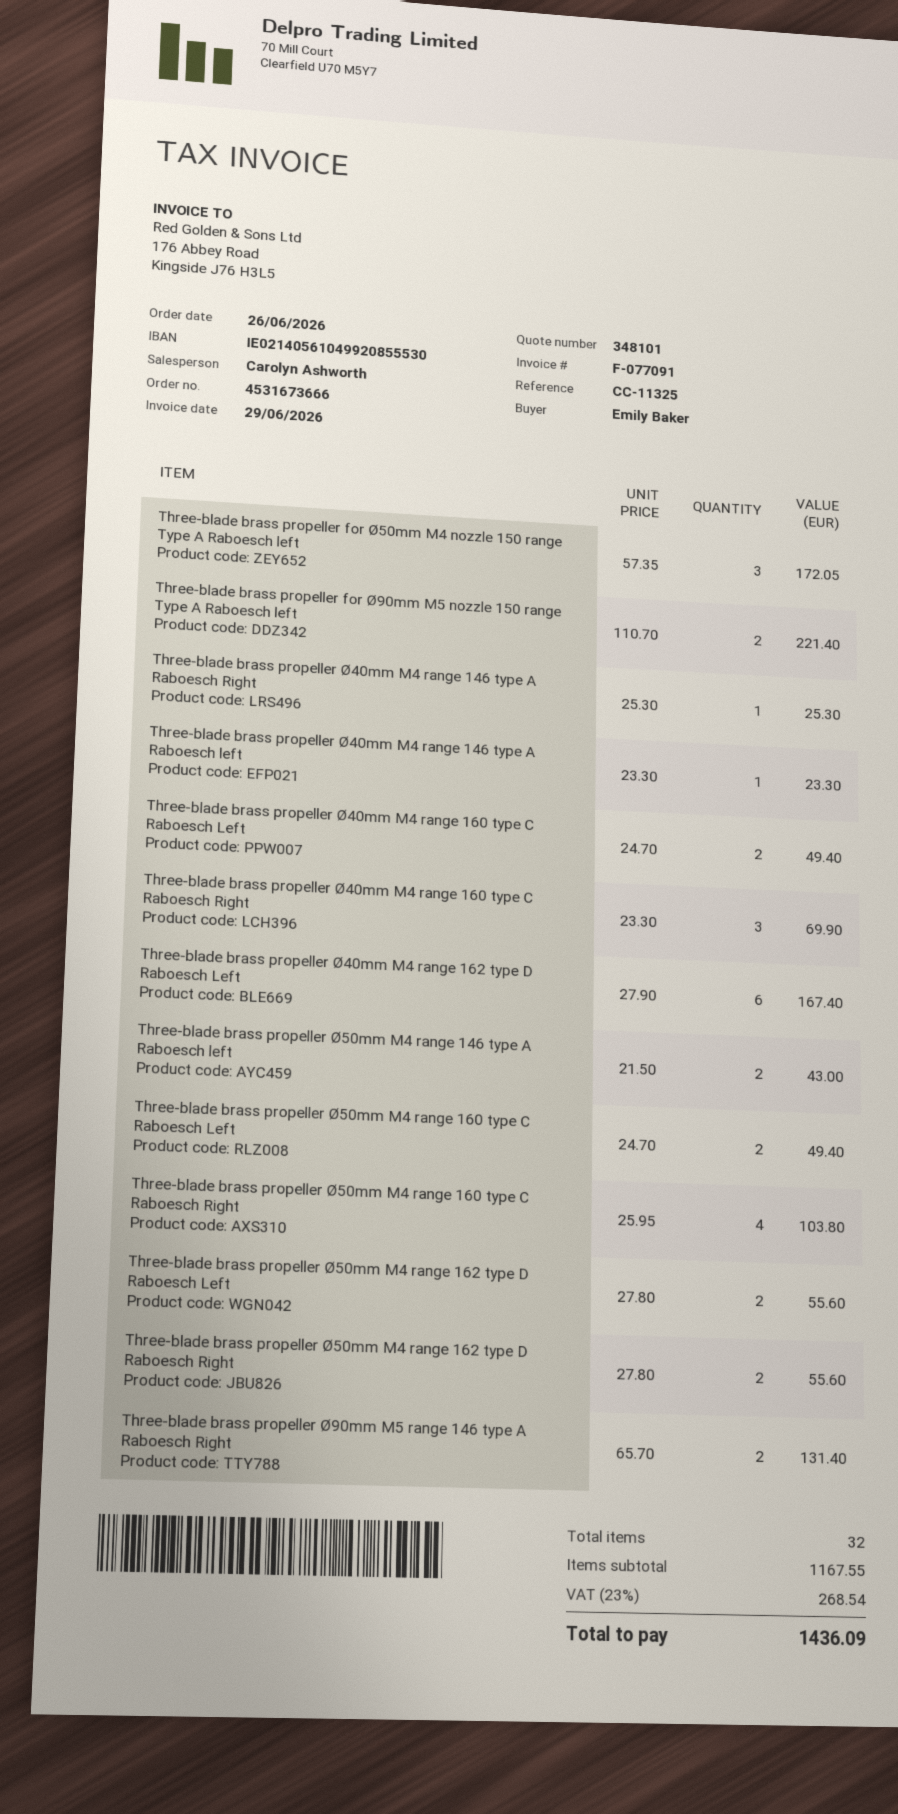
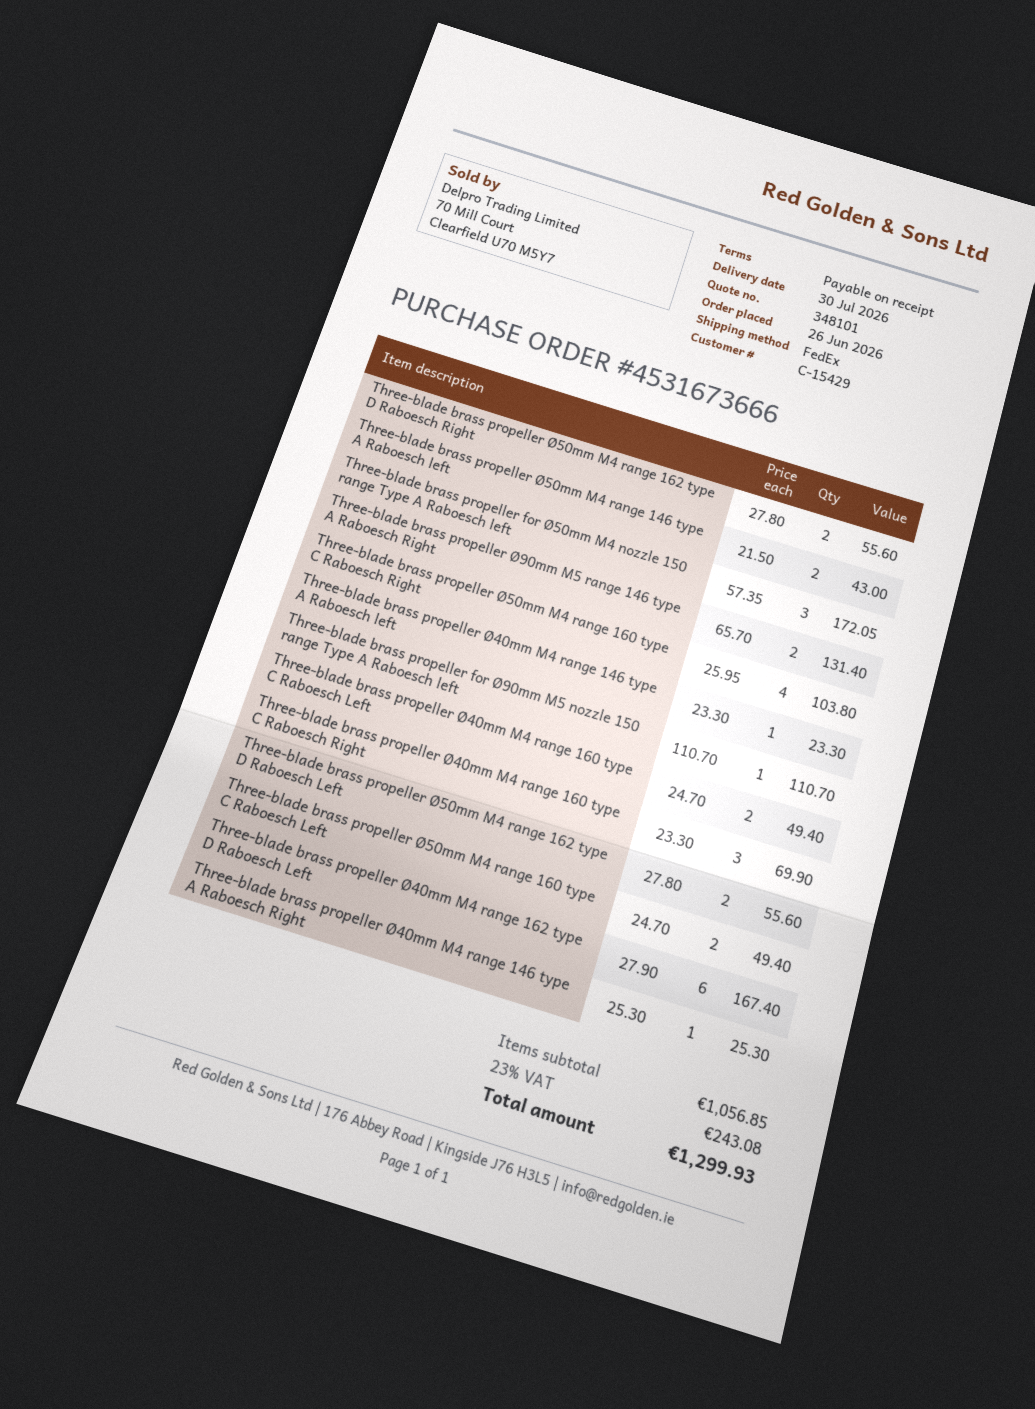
Three-blade brass propeller for Ø90mm M5 nozzle 150 range Type A Raboesch left: 2 x 110.70 = 221.40 -> 1 x 110.70 = 110.70
subtotal: 1167.55 -> 1056.85
tax: 23% = 268.54 -> 23% = 243.08
total: 1436.09 -> 1299.93

